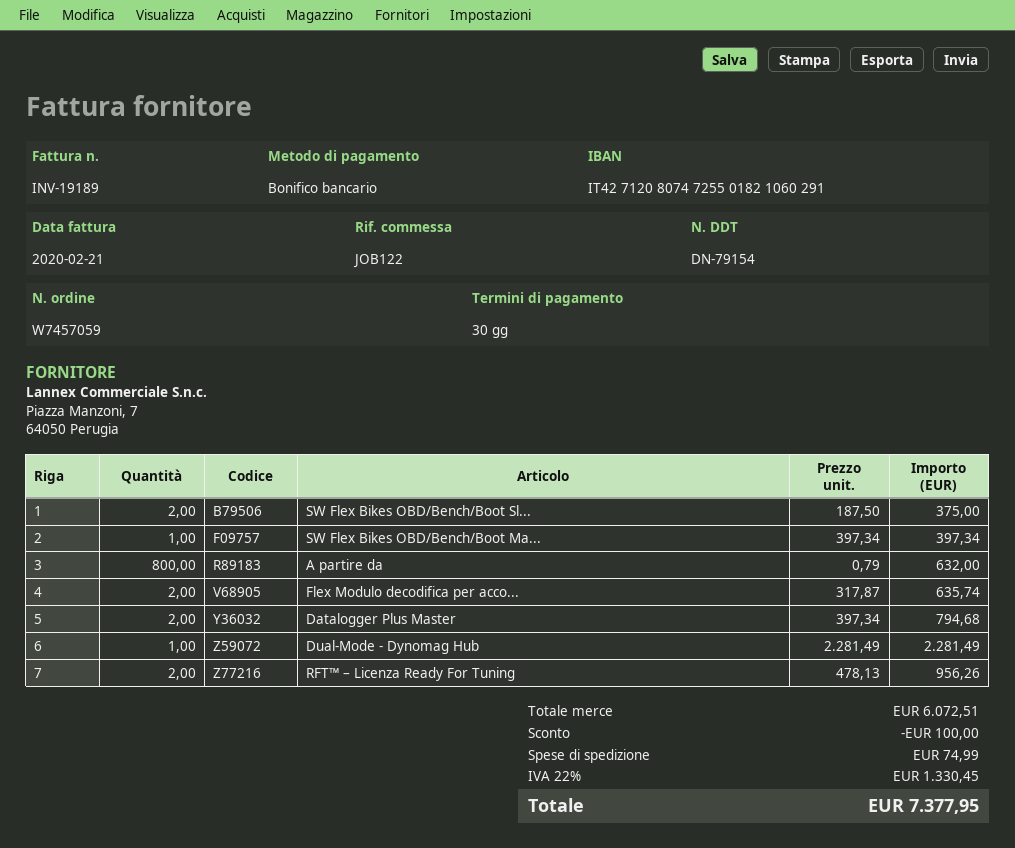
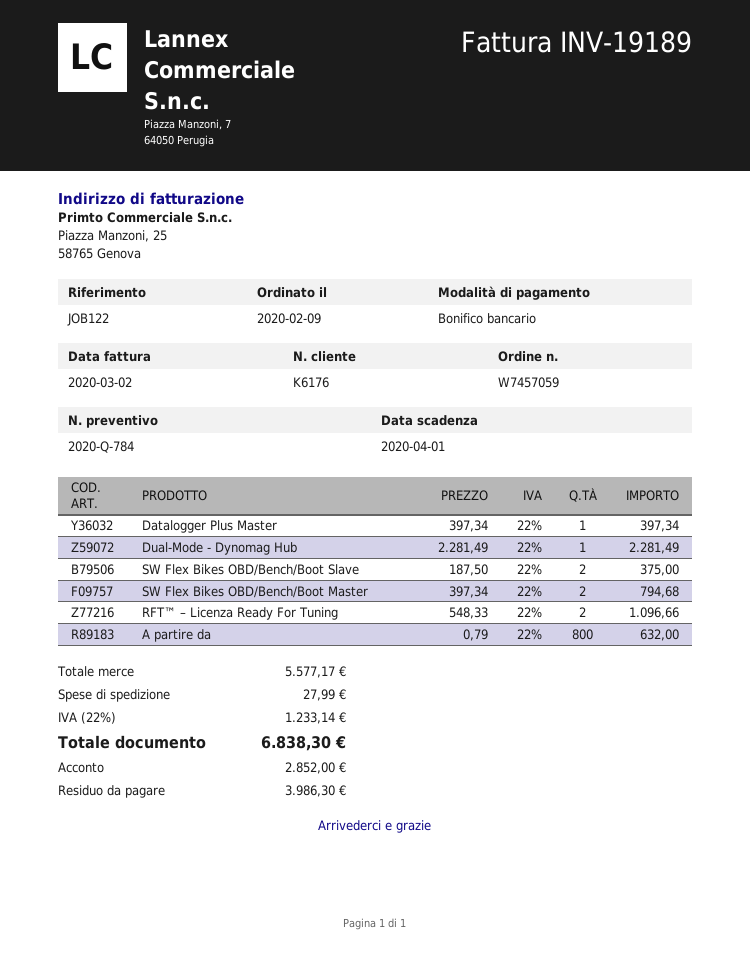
invoice date: 2020-02-21 -> 2020-03-02
SW Flex Bikes OBD/Bench/Boot Ma...: 1 x 397.34 = 397.34 -> 2 x 397.34 = 794.68
Flex Modulo decodifica per acco...: 2 x 317.87 = 635.74 -> none
Datalogger Plus Master: 2 x 397.34 = 794.68 -> 1 x 397.34 = 397.34
RFT™ – Licenza Ready For Tuning: 2 x 478.13 = 956.26 -> 2 x 548.33 = 1096.66
subtotal: 6072.51 -> 5577.17
discount: 100.00 -> none
shipping: 74.99 -> 27.99
tax: 22% = 1330.45 -> 22% = 1233.14
total: 7377.95 -> 6838.30

